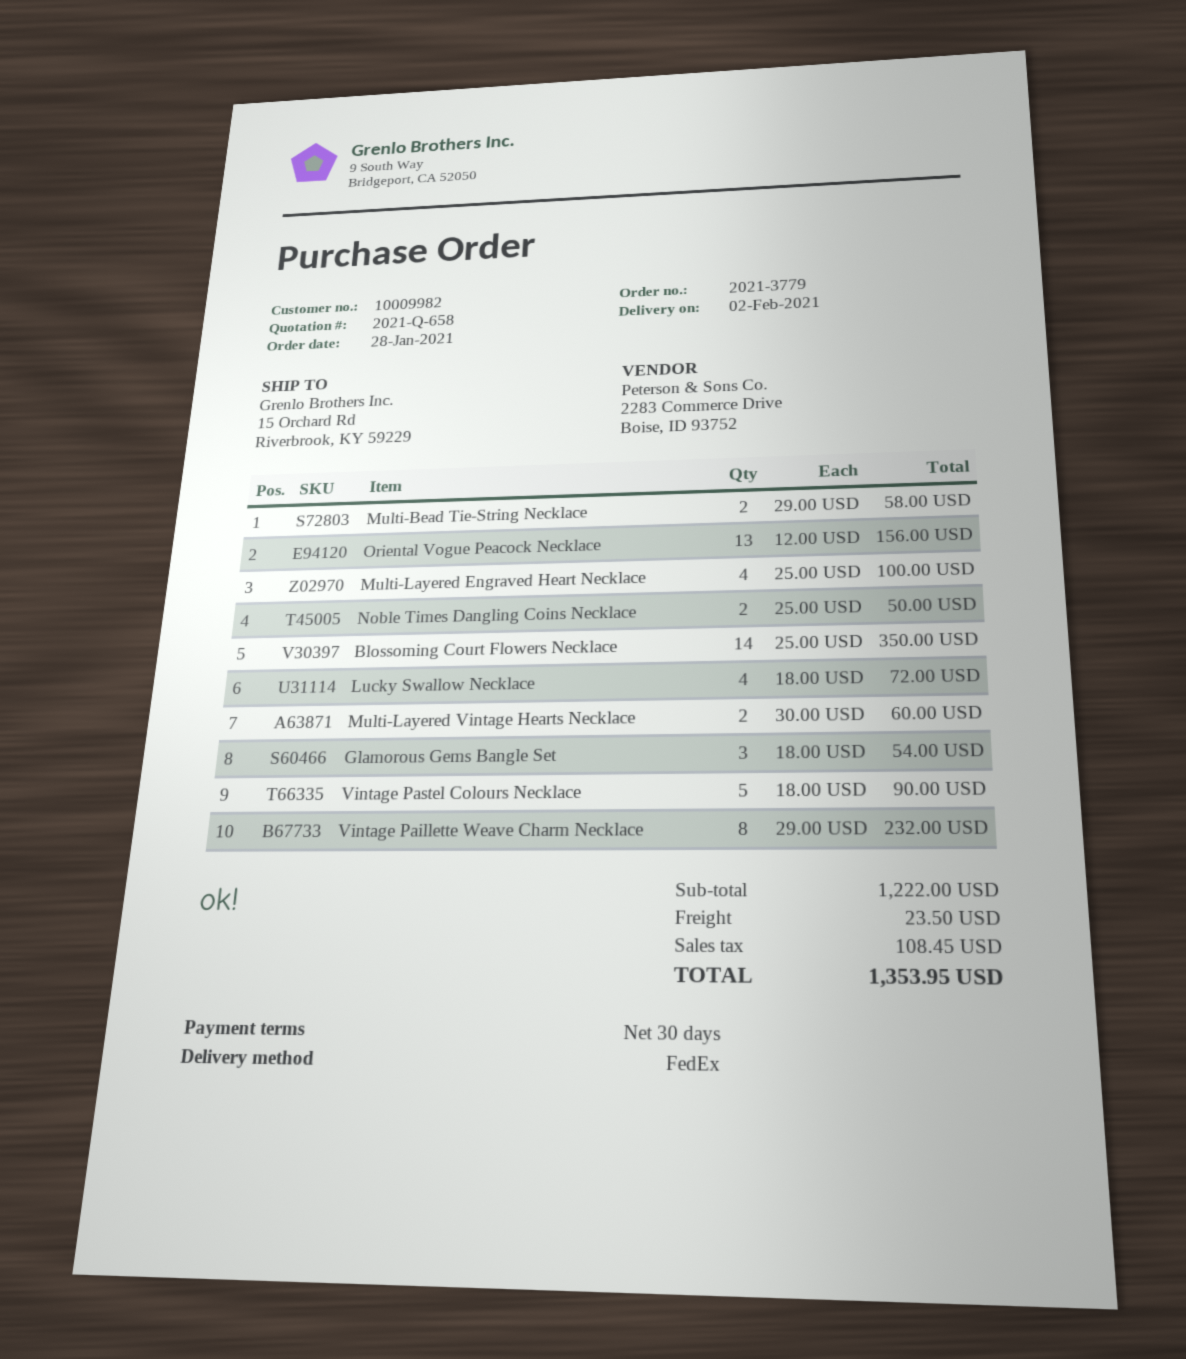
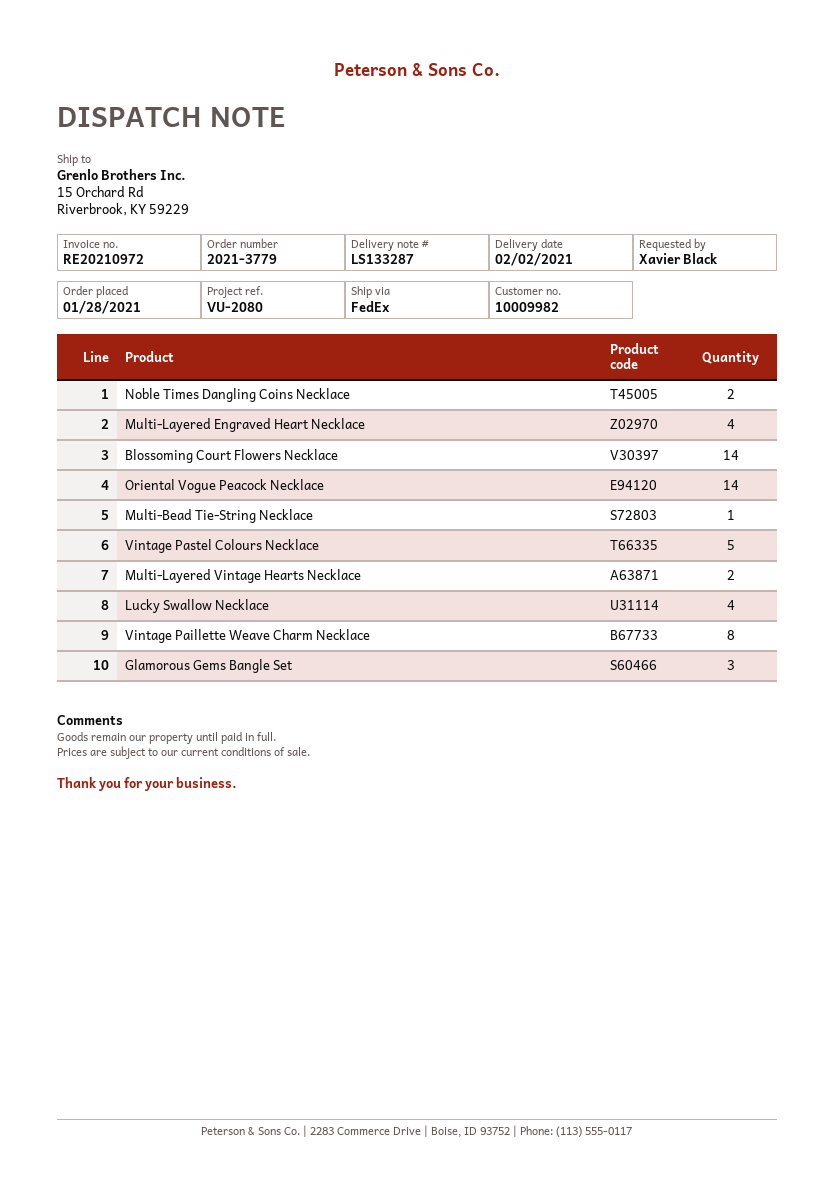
Multi-Bead Tie-String Necklace: 2 -> 1
Oriental Vogue Peacock Necklace: 13 -> 14

